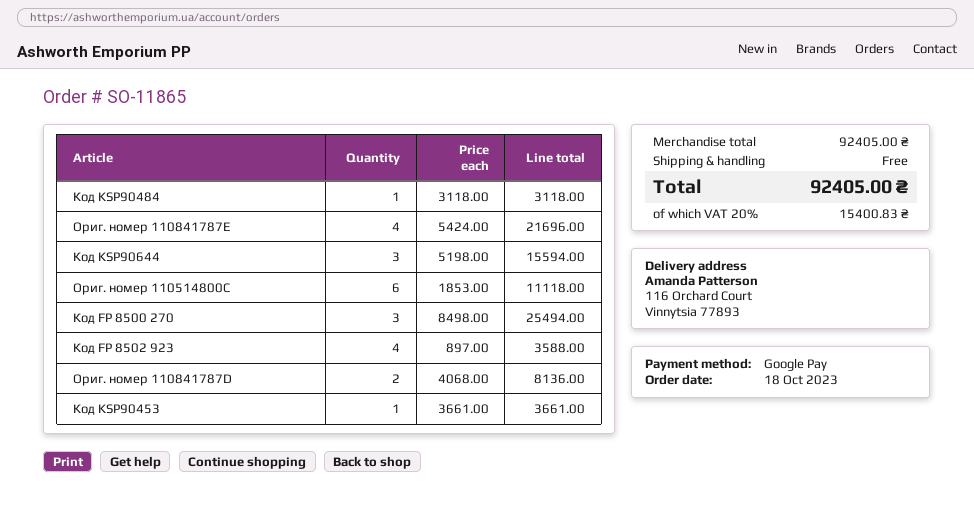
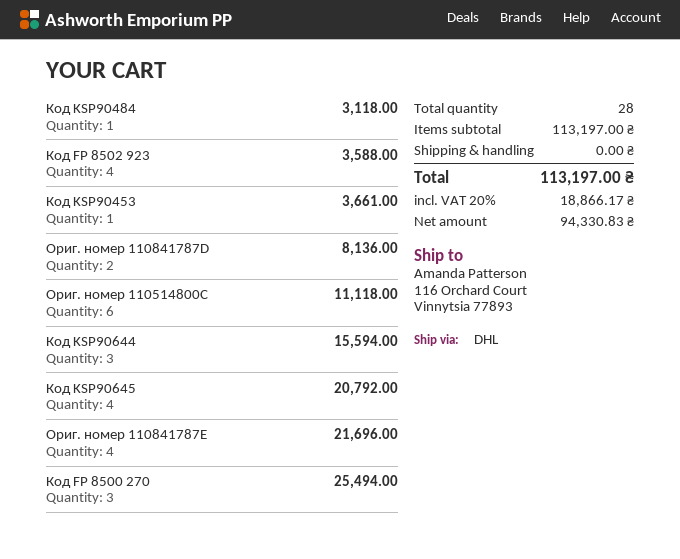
Код KSP90645: none -> 4 for 20792.00
subtotal: 92405.00 -> 113197.00
tax: 20% = 15400.83 -> 20% = 18866.17
total: 92405.00 -> 113197.00

